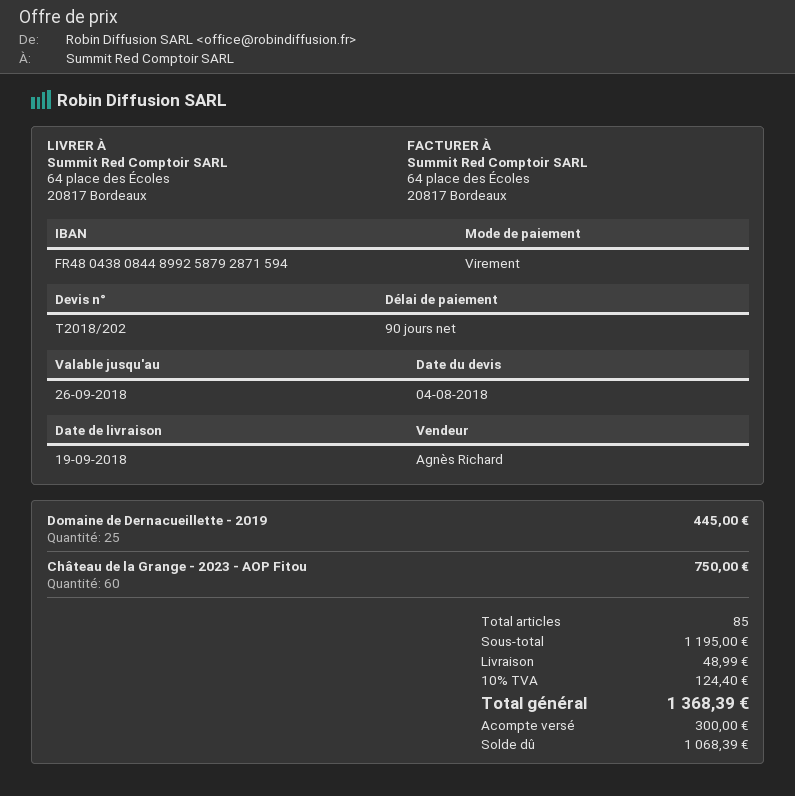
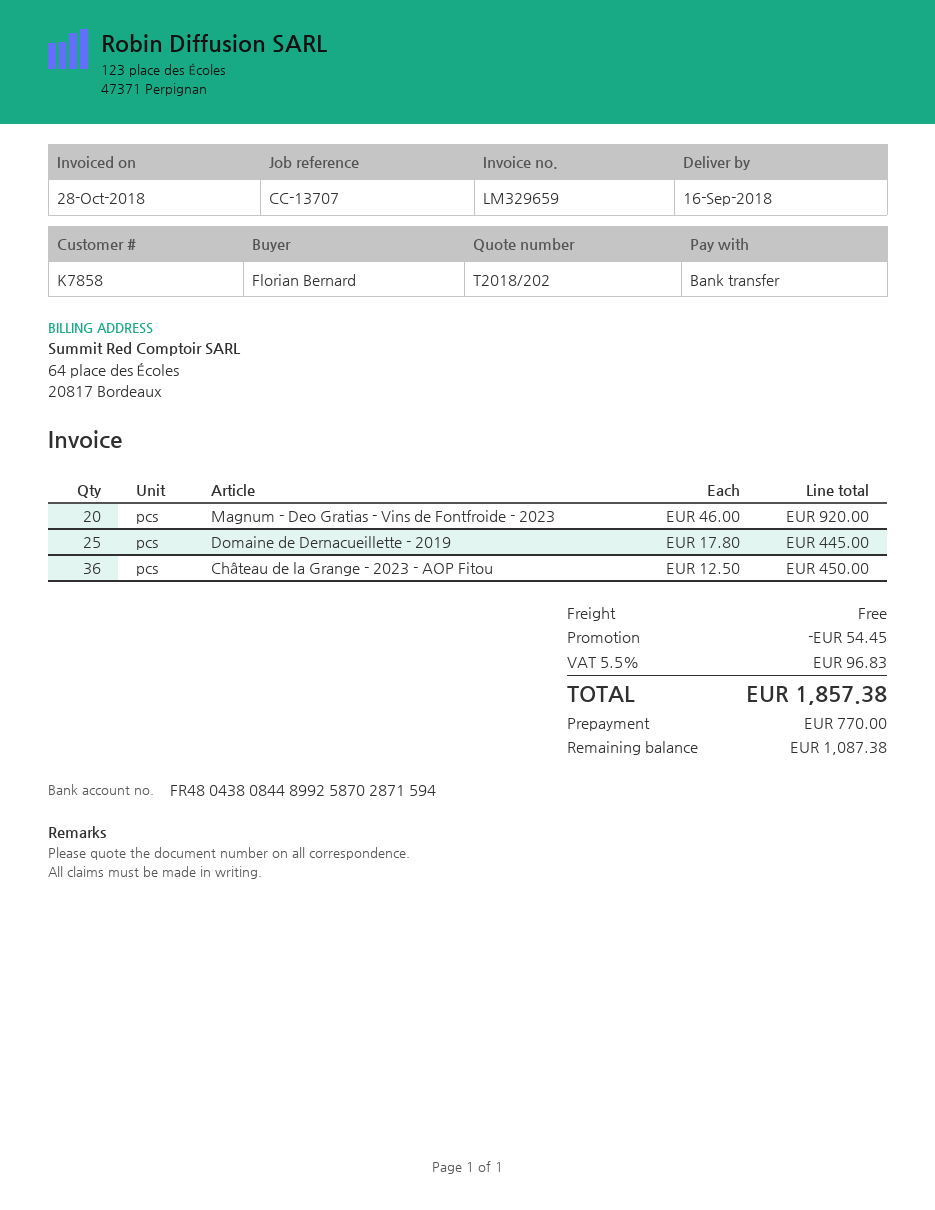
delivery date: 2018-09-19 -> 2018-09-16
bank account: FR4804380844899258792871594 -> FR4804380844899258702871594
Château de la Grange - 2023 - AOP Fitou: 60 for 750.00 -> 36 for 450.00
Magnum - Deo Gratias - Vins de Fontfroide - 2023: none -> 20 for 920.00
discount: none -> 54.45
shipping: 48.99 -> 0.00
tax: 10% = 124.40 -> 5.5% = 96.83
total: 1368.39 -> 1857.38
deposit: 300.00 -> 770.00
balance: 1068.39 -> 1087.38

